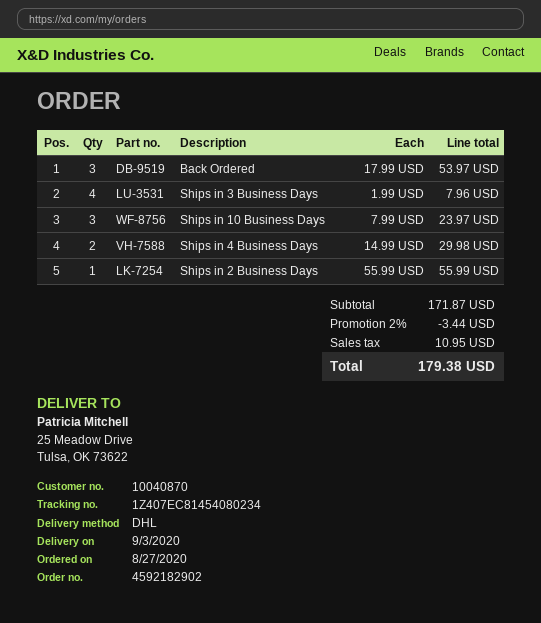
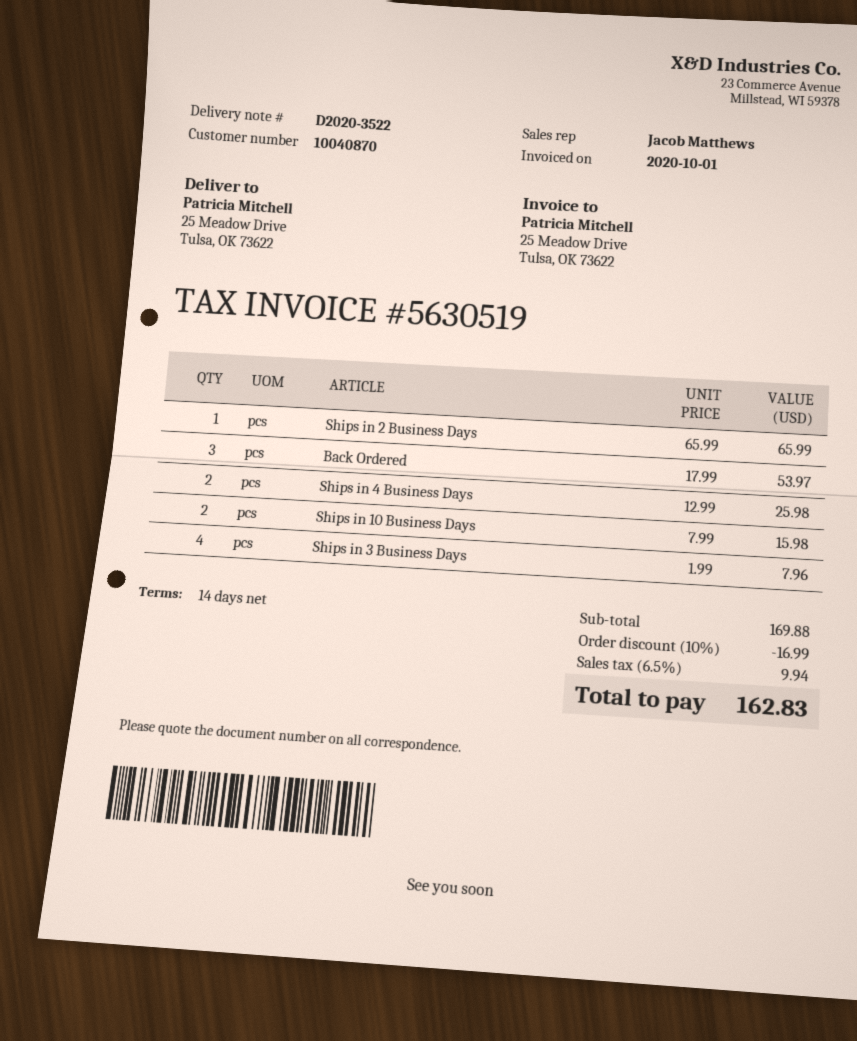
Ships in 10 Business Days: 3 x 7.99 = 23.97 -> 2 x 7.99 = 15.98
Ships in 4 Business Days: 2 x 14.99 = 29.98 -> 2 x 12.99 = 25.98
Ships in 2 Business Days: 1 x 55.99 = 55.99 -> 1 x 65.99 = 65.99
subtotal: 171.87 -> 169.88
discount: 2% = 3.44 -> 10% = 16.99
tax: 10.95 -> 9.94
total: 179.38 -> 162.83

